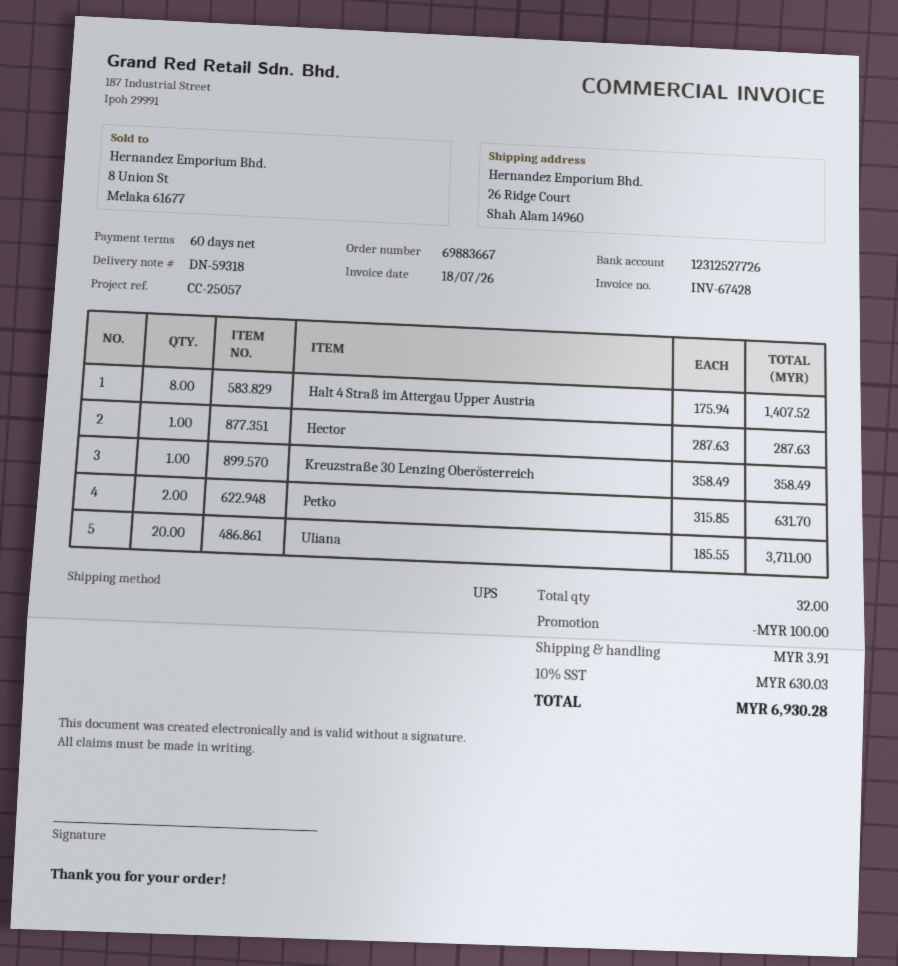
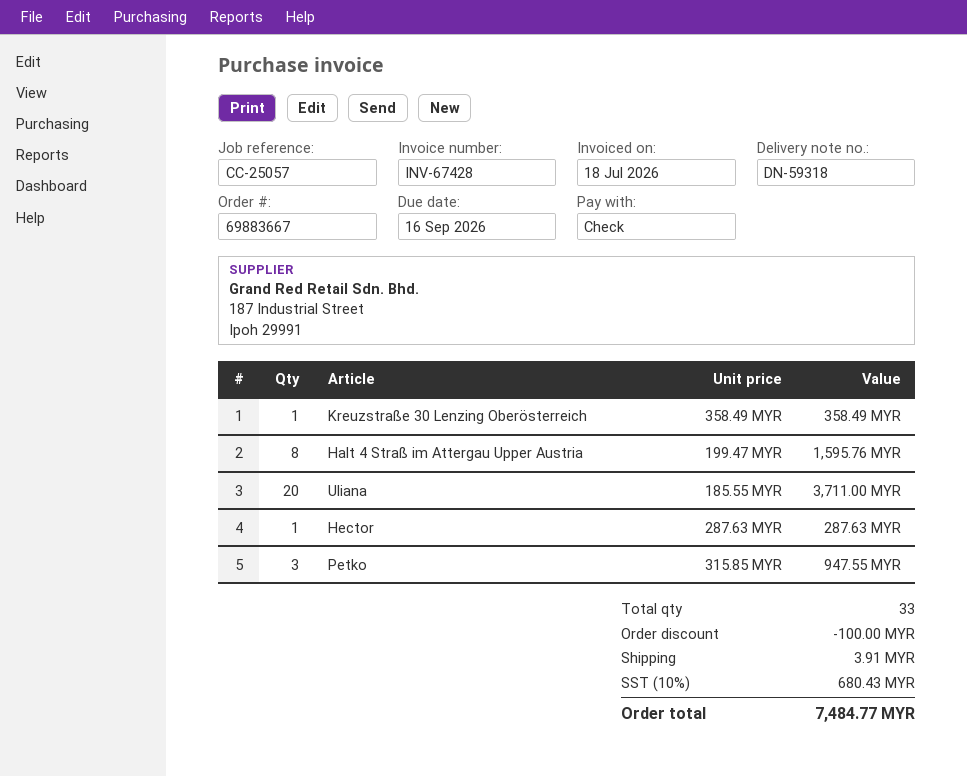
Halt 4 Straß im Attergau Upper Austria: 8 x 175.94 = 1407.52 -> 8 x 199.47 = 1595.76
Petko: 2 x 315.85 = 631.70 -> 3 x 315.85 = 947.55
total quantity: 32 -> 33
tax: 10% = 630.03 -> 10% = 680.43
total: 6930.28 -> 7484.77

